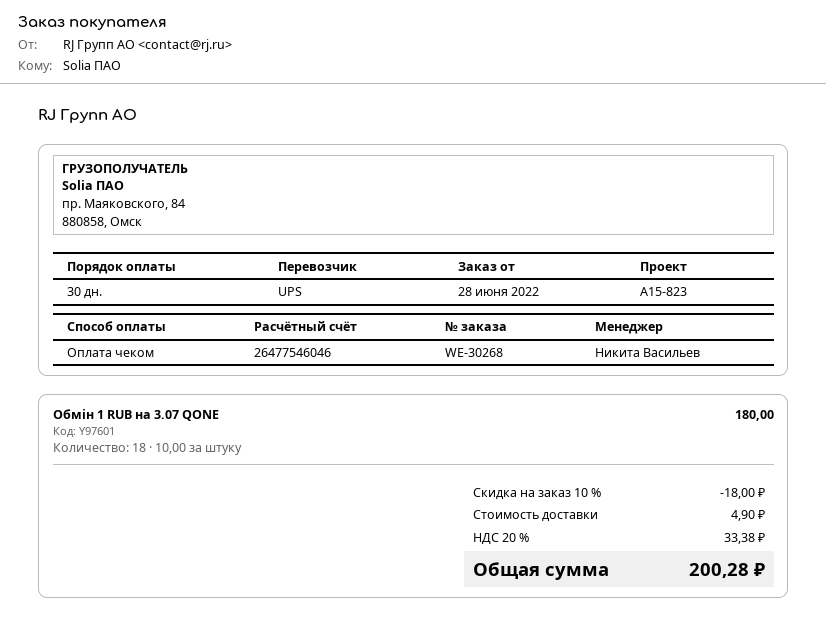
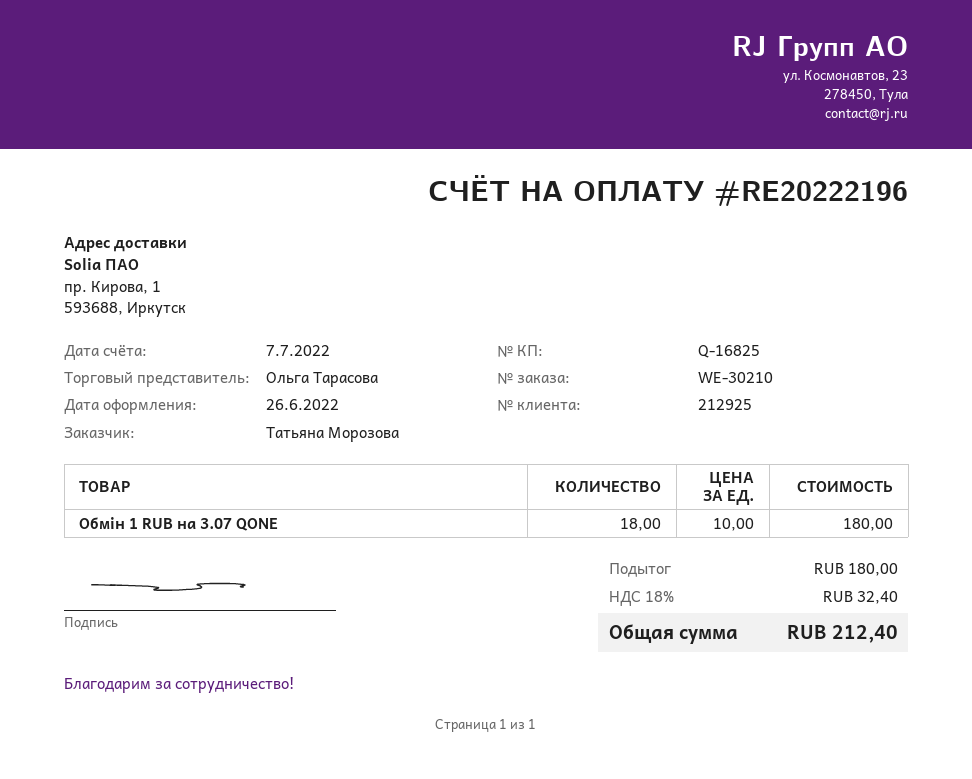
order number: WE-30268 -> WE-30210
order date: 2022-06-28 -> 2022-06-26
sales rep: Никита Васильев -> Ольга Тарасова
ship to: пр. Маяковского, 84, 880858, Омск -> пр. Кирова, 1, 593688, Иркутск
discount: 10% = 18.00 -> none
shipping: 4.90 -> none
tax: 20% = 33.38 -> 18% = 32.40
total: 200.28 -> 212.40

